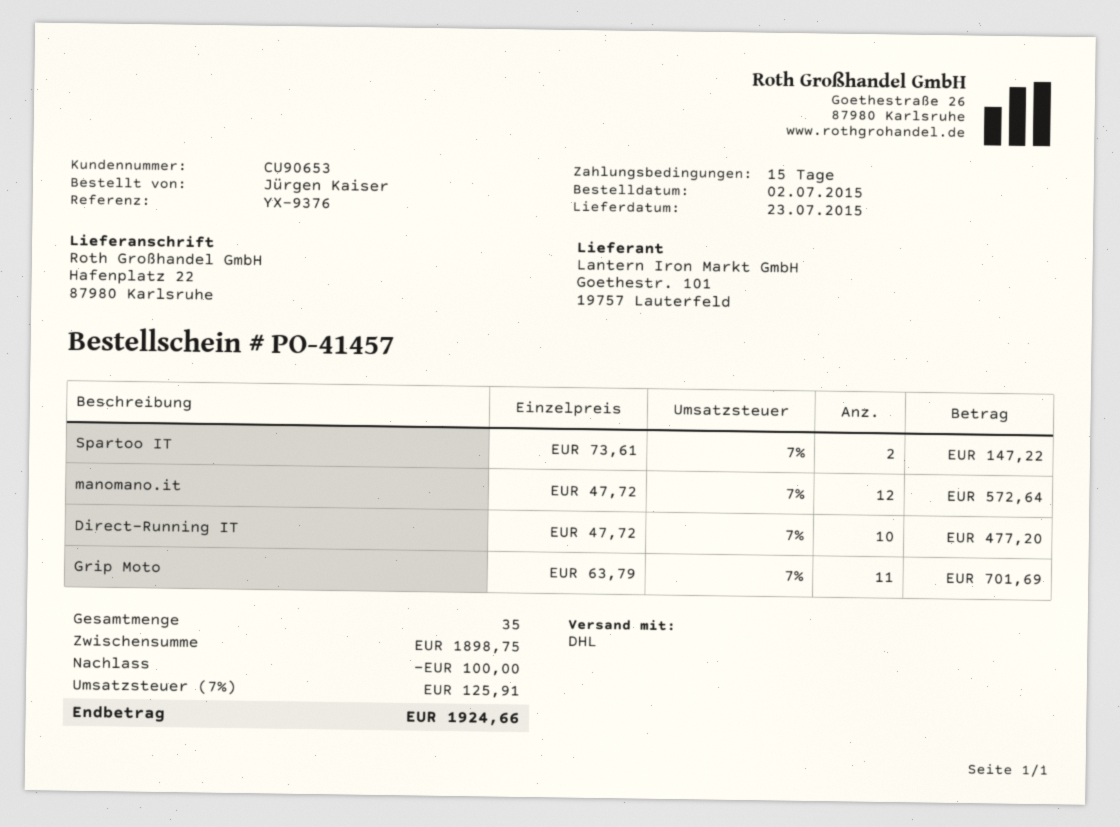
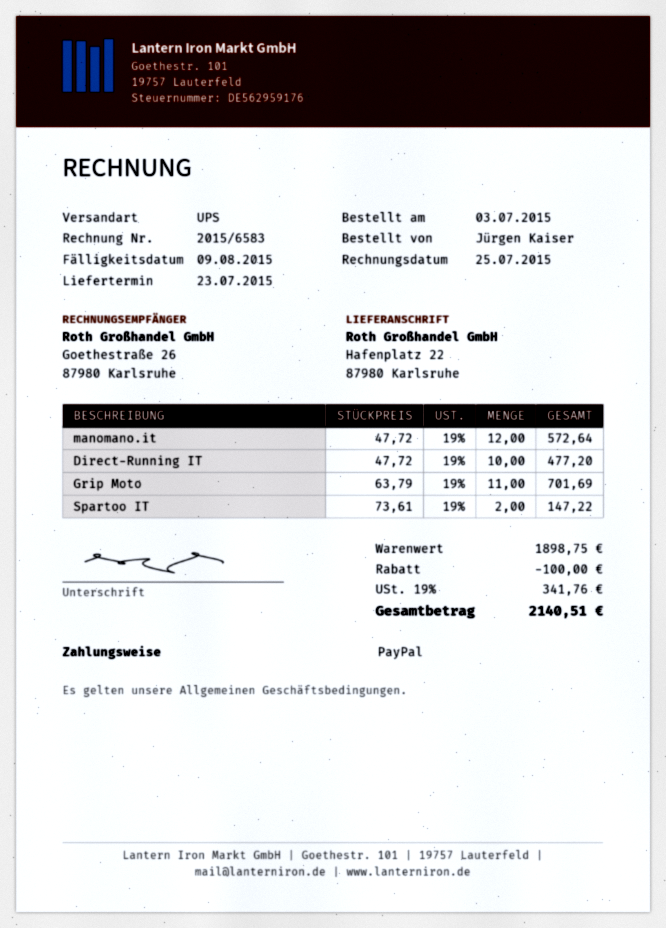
order date: 2015-07-02 -> 2015-07-03
shipping method: DHL -> UPS
tax: 7% = 125.91 -> 19% = 341.76
total: 1924.66 -> 2140.51

